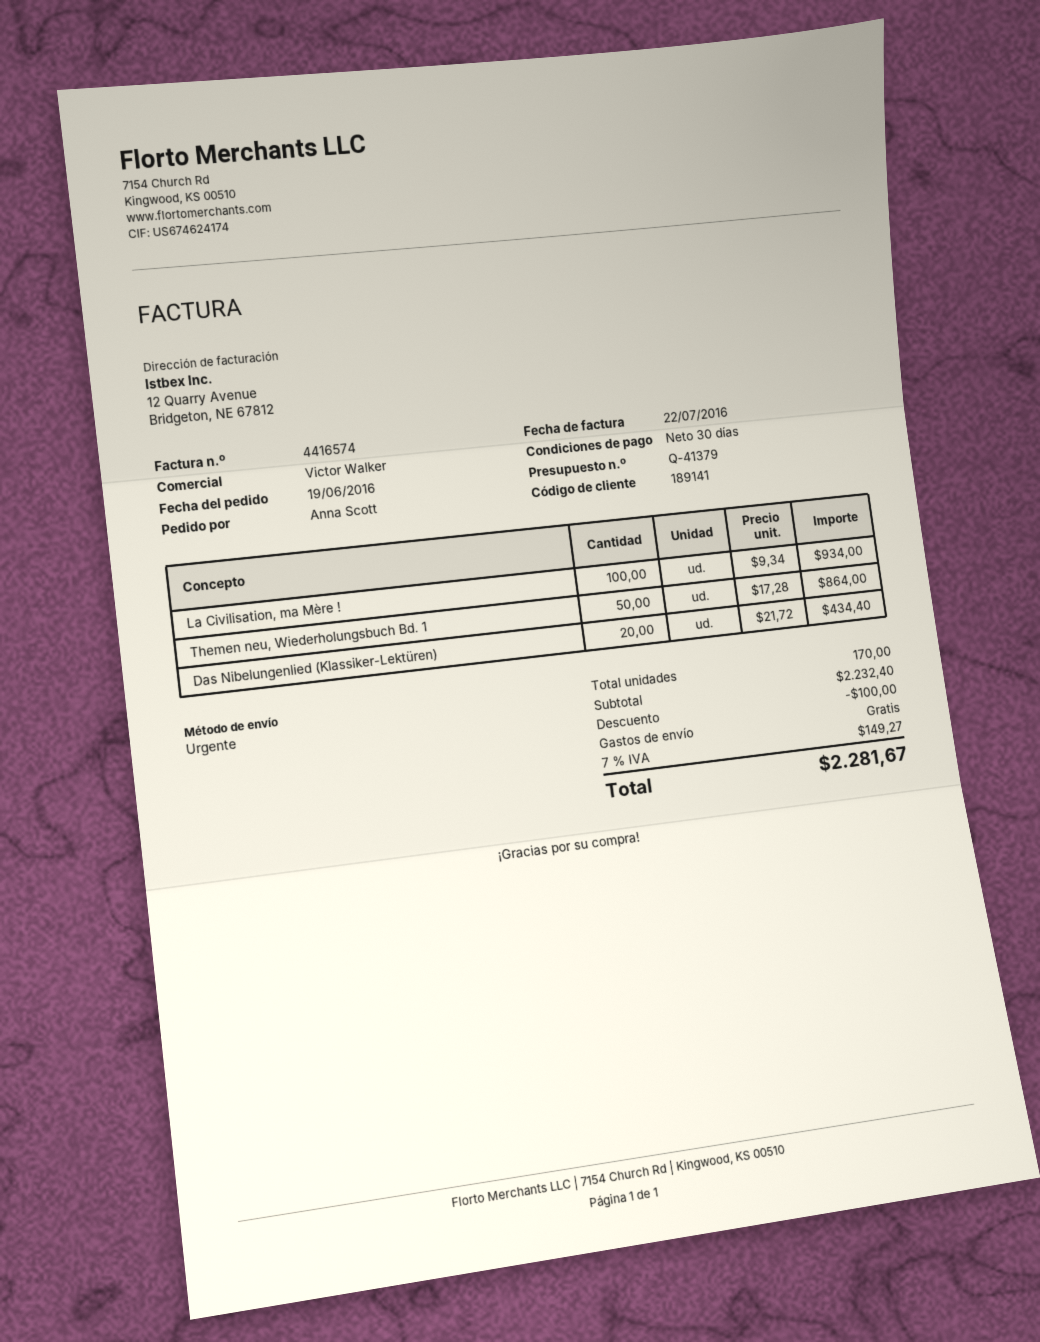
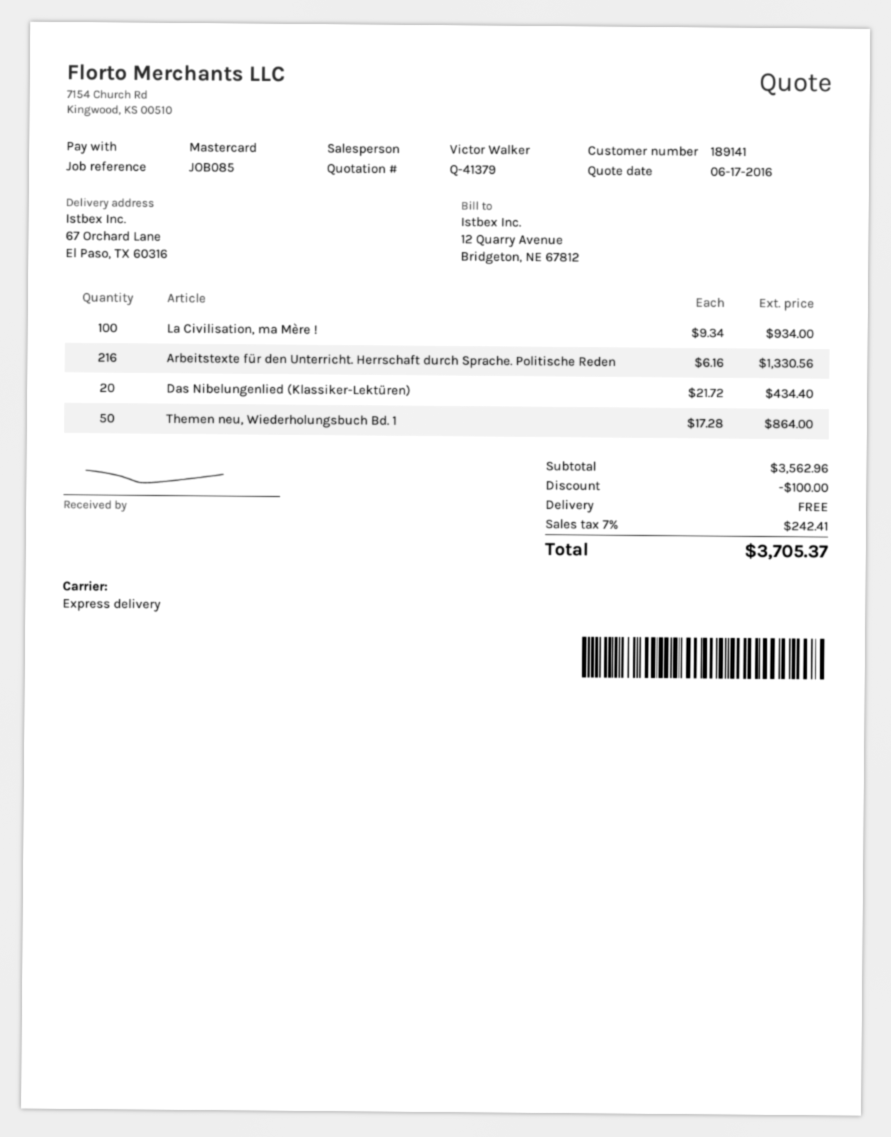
Arbeitstexte für den Unterricht. Herrschaft durch Sprache. Politische Reden: none -> 216 x 6.16 = 1330.56
subtotal: 2232.40 -> 3562.96
tax: 7% = 149.27 -> 7% = 242.41
total: 2281.67 -> 3705.37

